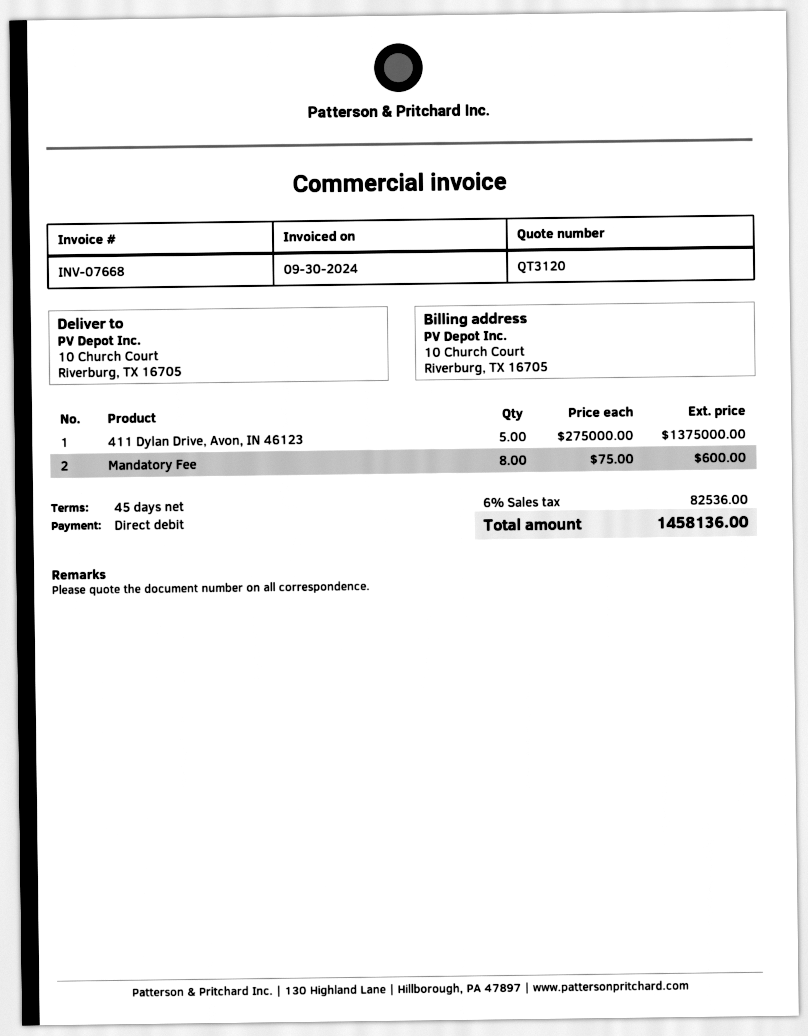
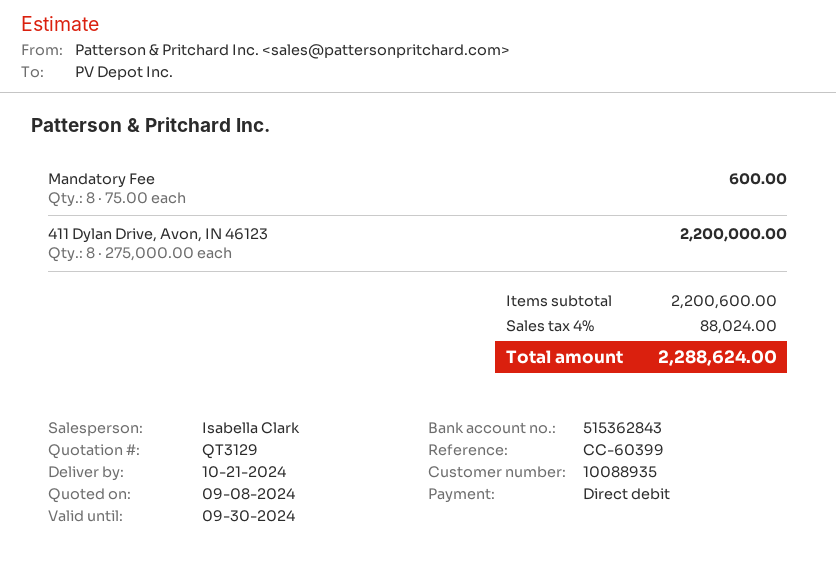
quote number: QT3120 -> QT3129
411 Dylan Drive, Avon, IN 46123: 5 x 275000.00 = 1375000.00 -> 8 x 275000.00 = 2200000.00
tax: 6% = 82536.00 -> 4% = 88024.00
total: 1458136.00 -> 2288624.00

